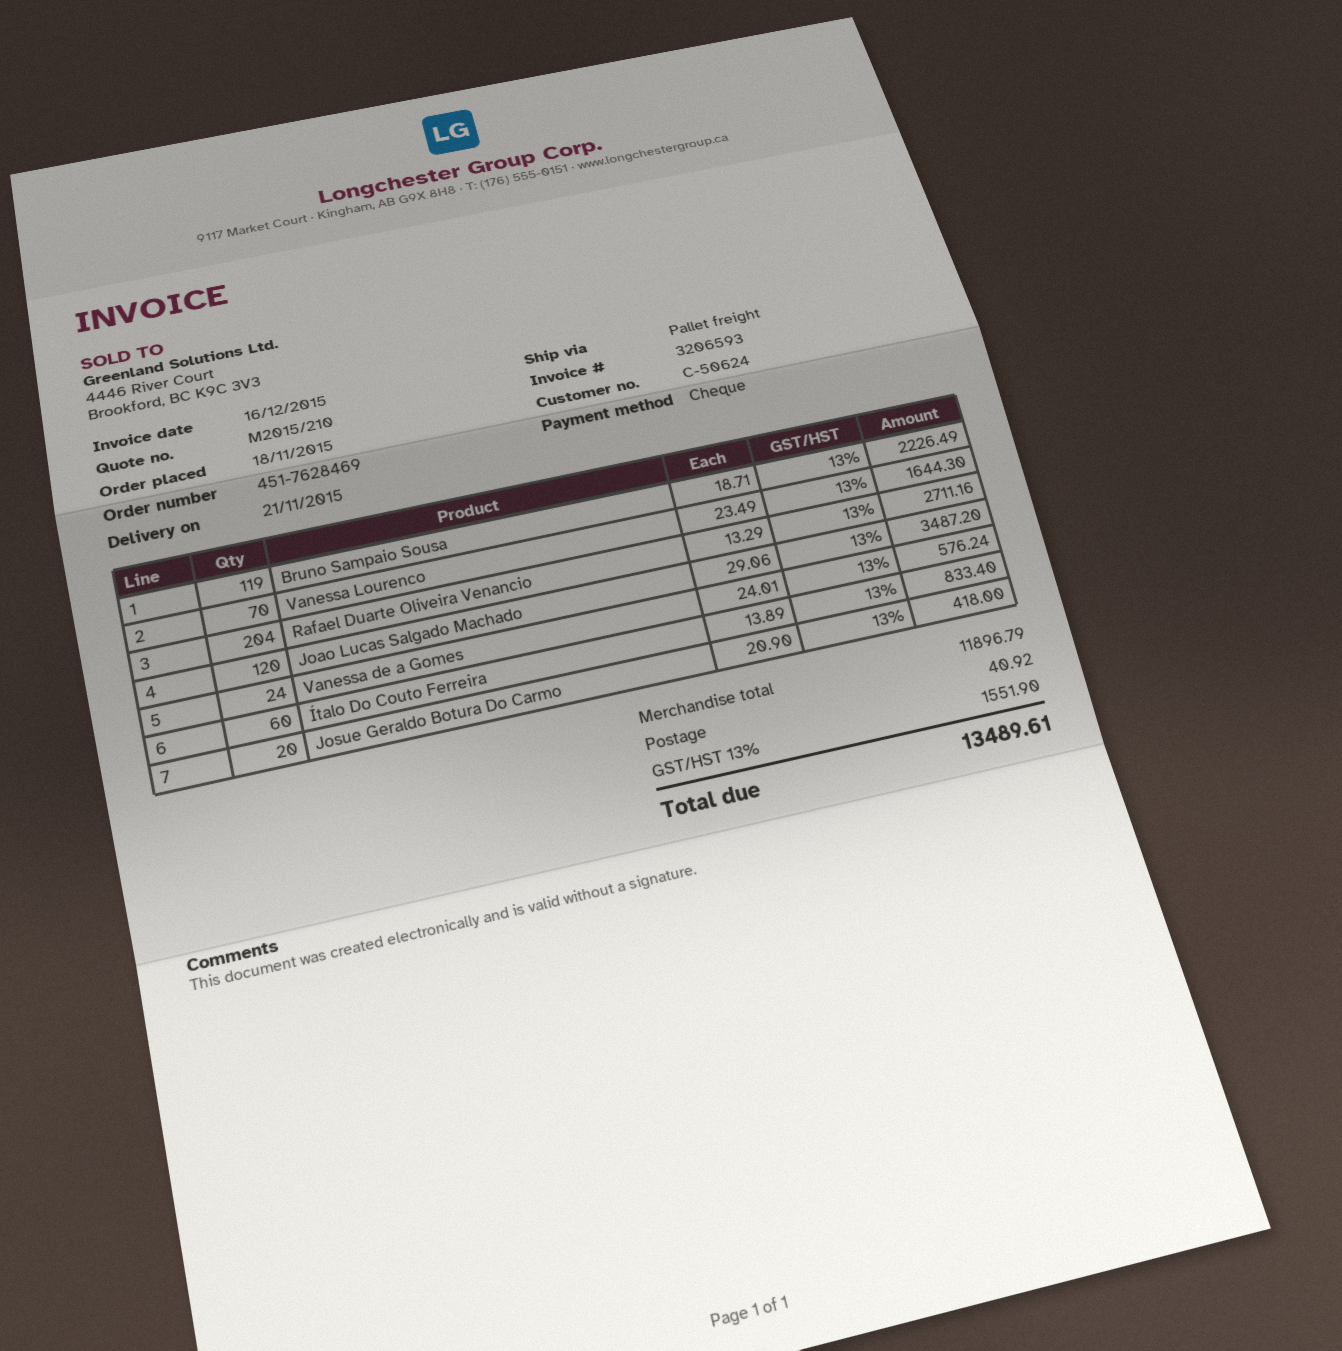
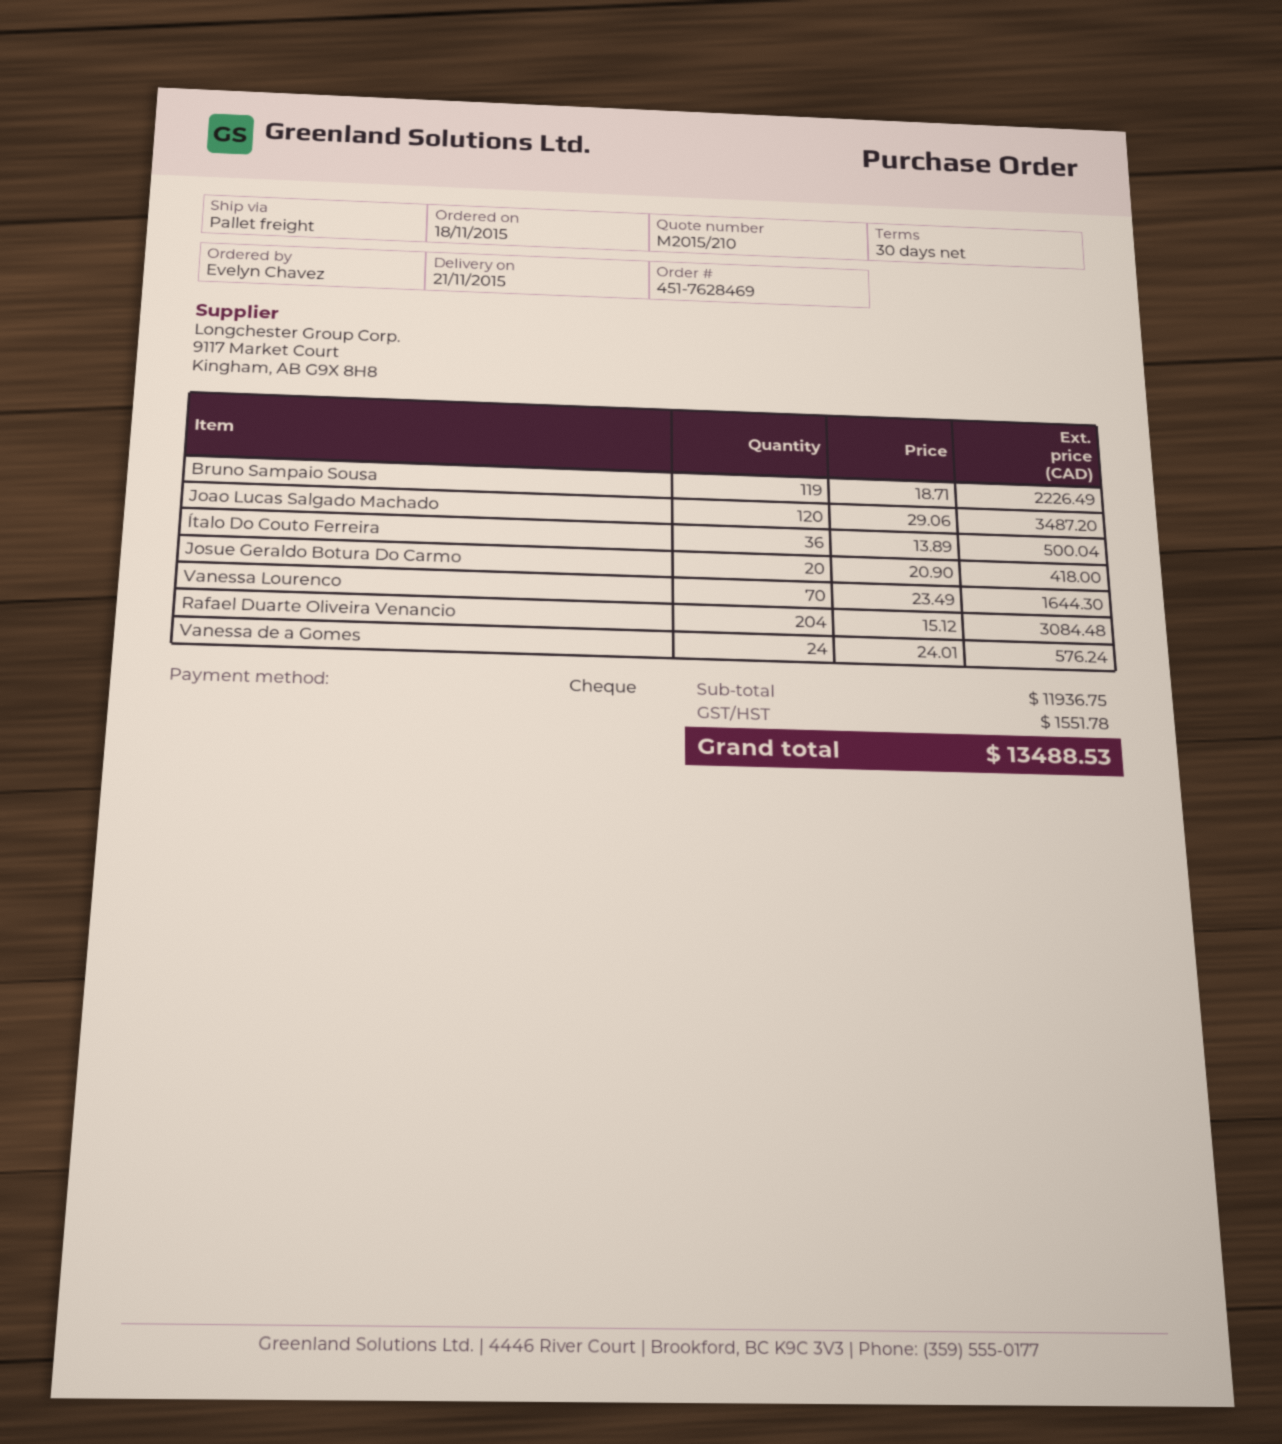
Rafael Duarte Oliveira Venancio: 204 x 13.29 = 2711.16 -> 204 x 15.12 = 3084.48
Ítalo Do Couto Ferreira: 60 x 13.89 = 833.40 -> 36 x 13.89 = 500.04
subtotal: 11896.79 -> 11936.75
shipping: 40.92 -> none
tax: 1551.90 -> 1551.78
total: 13489.61 -> 13488.53

